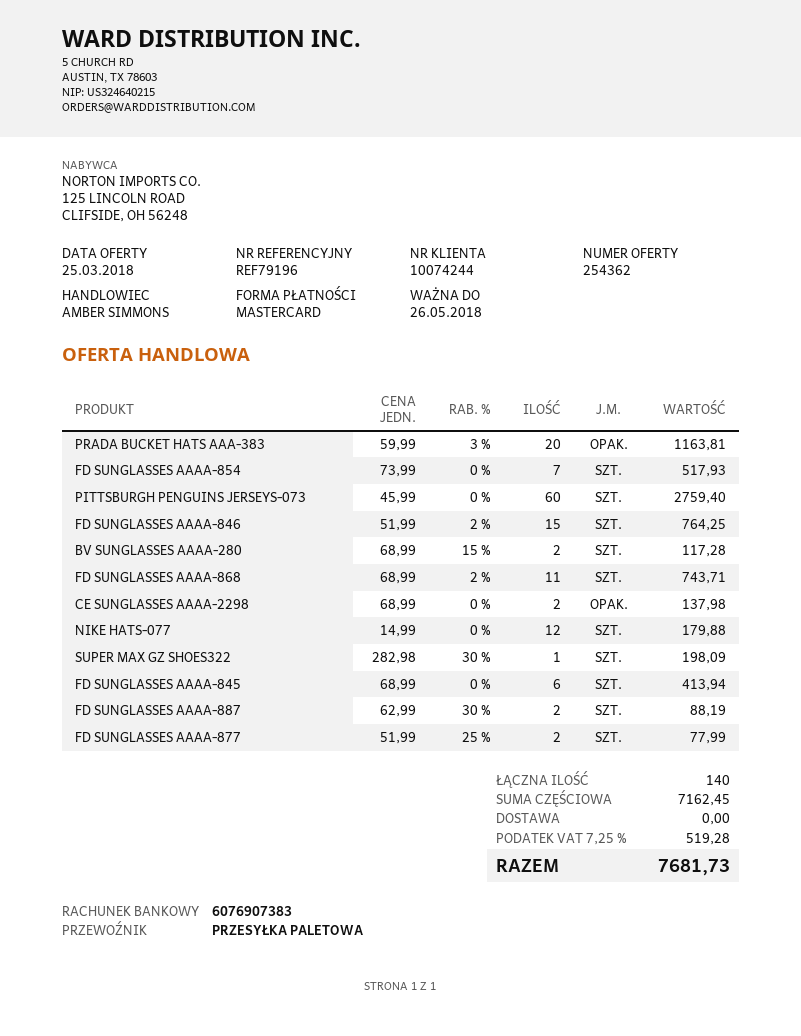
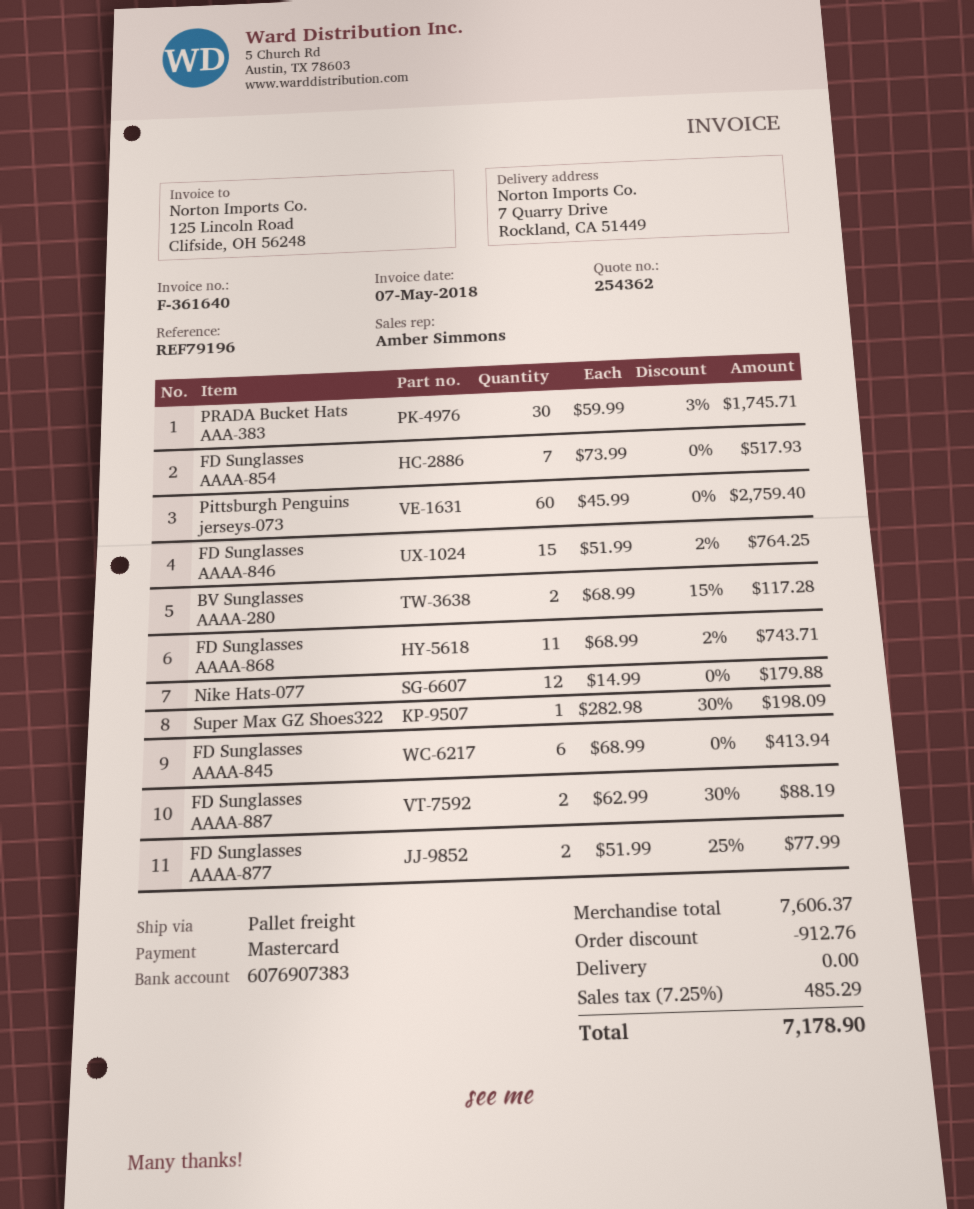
PRADA BUCKET HATS AAA-383: 20 x 59.99 - 3% = 1163.81 -> 30 x 59.99 - 3% = 1745.71
CE SUNGLASSES AAAA-2298: 2 x 68.99 = 137.98 -> none
subtotal: 7162.45 -> 7606.37
discount: none -> 912.76
tax: 7.25% = 519.28 -> 7.25% = 485.29
total: 7681.73 -> 7178.90

